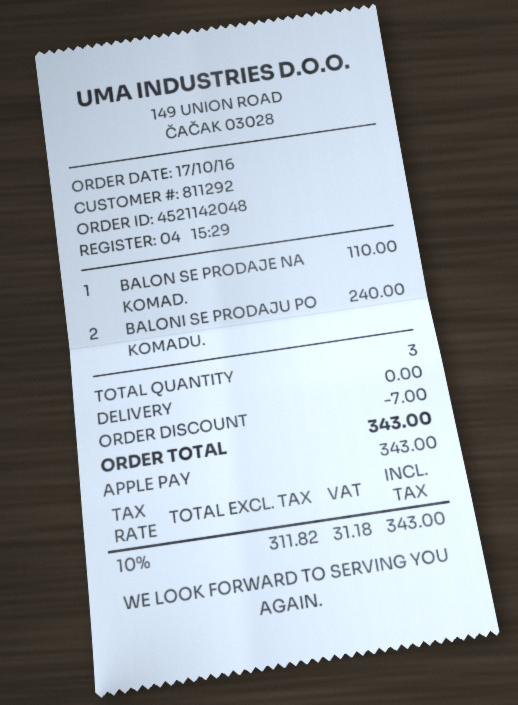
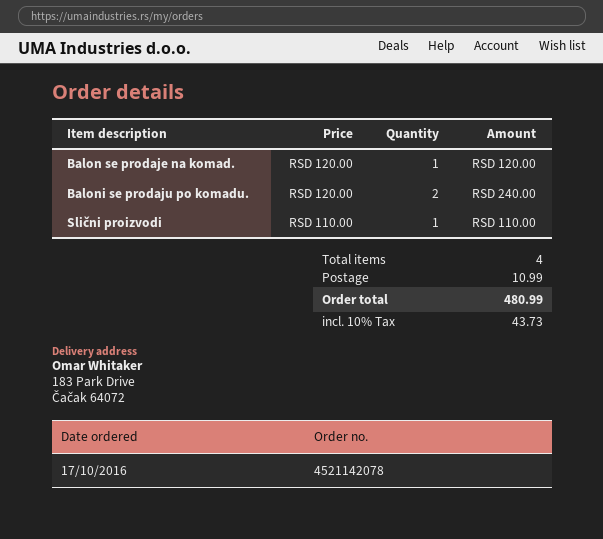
order number: 4521142048 -> 4521142078
BALON SE PRODAJE NA KOMAD.: 1 for 110.00 -> 1 for 120.00
Slični proizvodi: none -> 1 for 110.00
total quantity: 3 -> 4
discount: 7.00 -> none
shipping: 0.00 -> 10.99
tax: 10% = 31.18 -> 10% = 43.73
total: 343.00 -> 480.99

